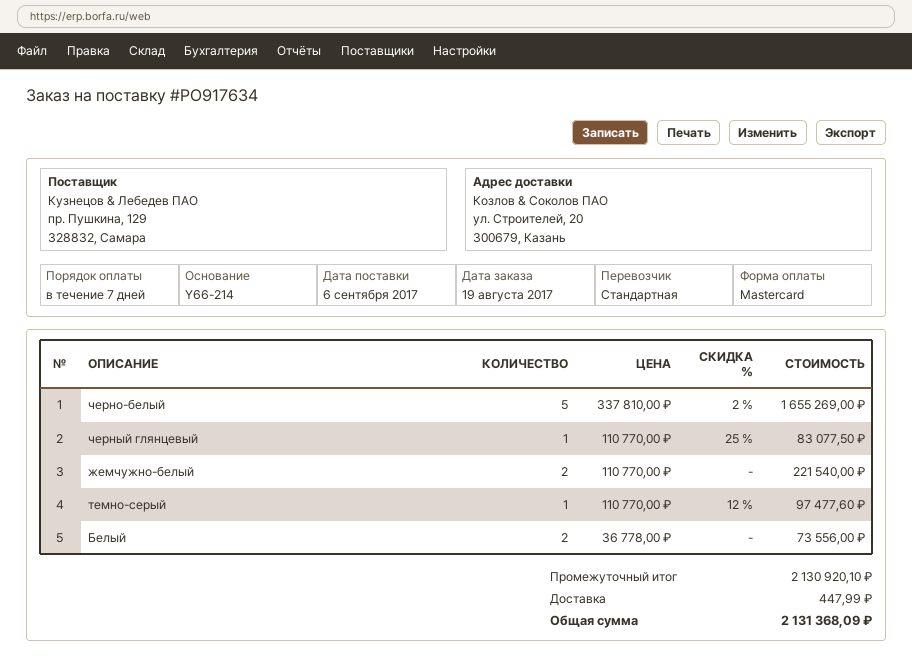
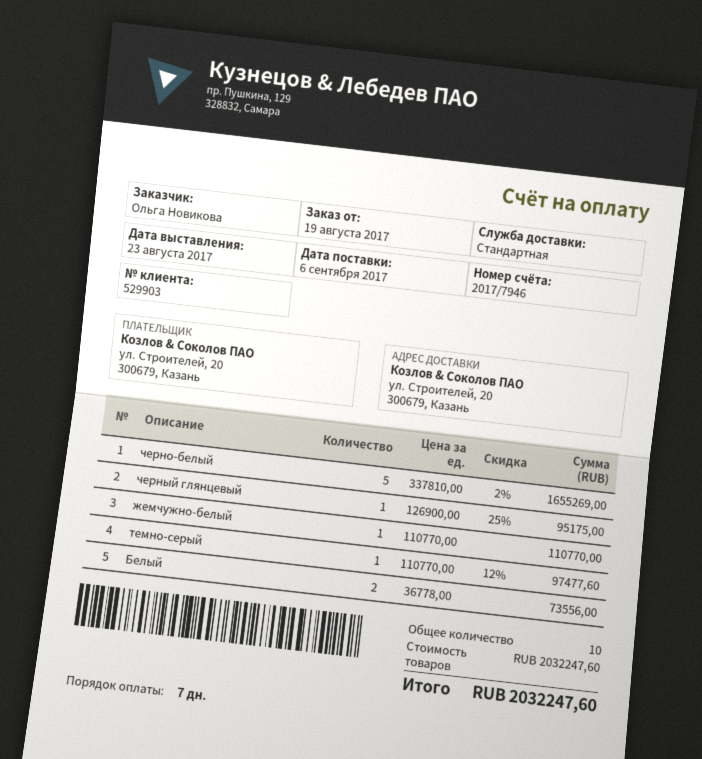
черный глянцевый: 1 x 110770.00 - 25% = 83077.50 -> 1 x 126900.00 - 25% = 95175.00
жемчужно-белый: 2 x 110770.00 = 221540.00 -> 1 x 110770.00 = 110770.00
subtotal: 2130920.10 -> 2032247.60
shipping: 447.99 -> none
total: 2131368.09 -> 2032247.60

